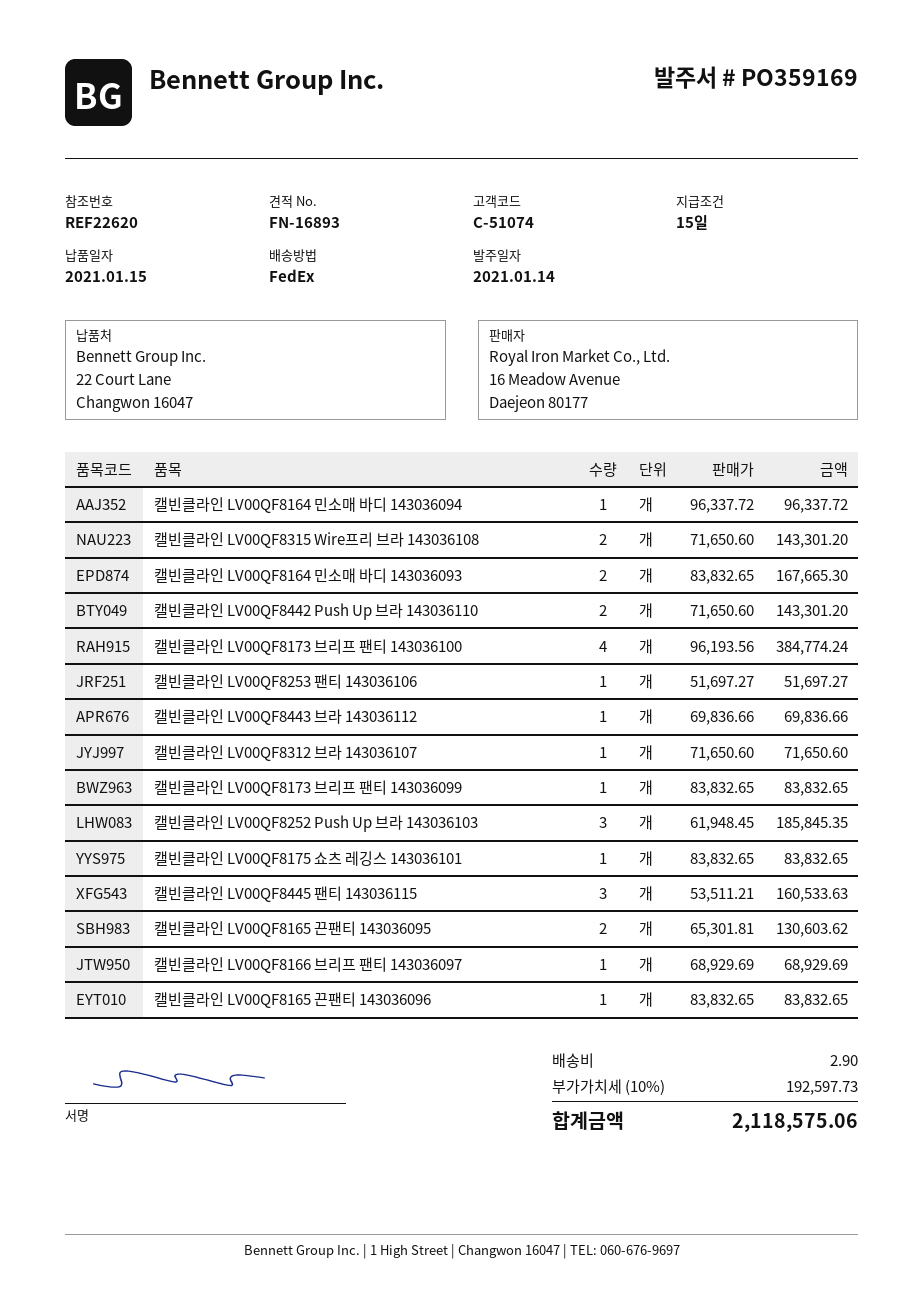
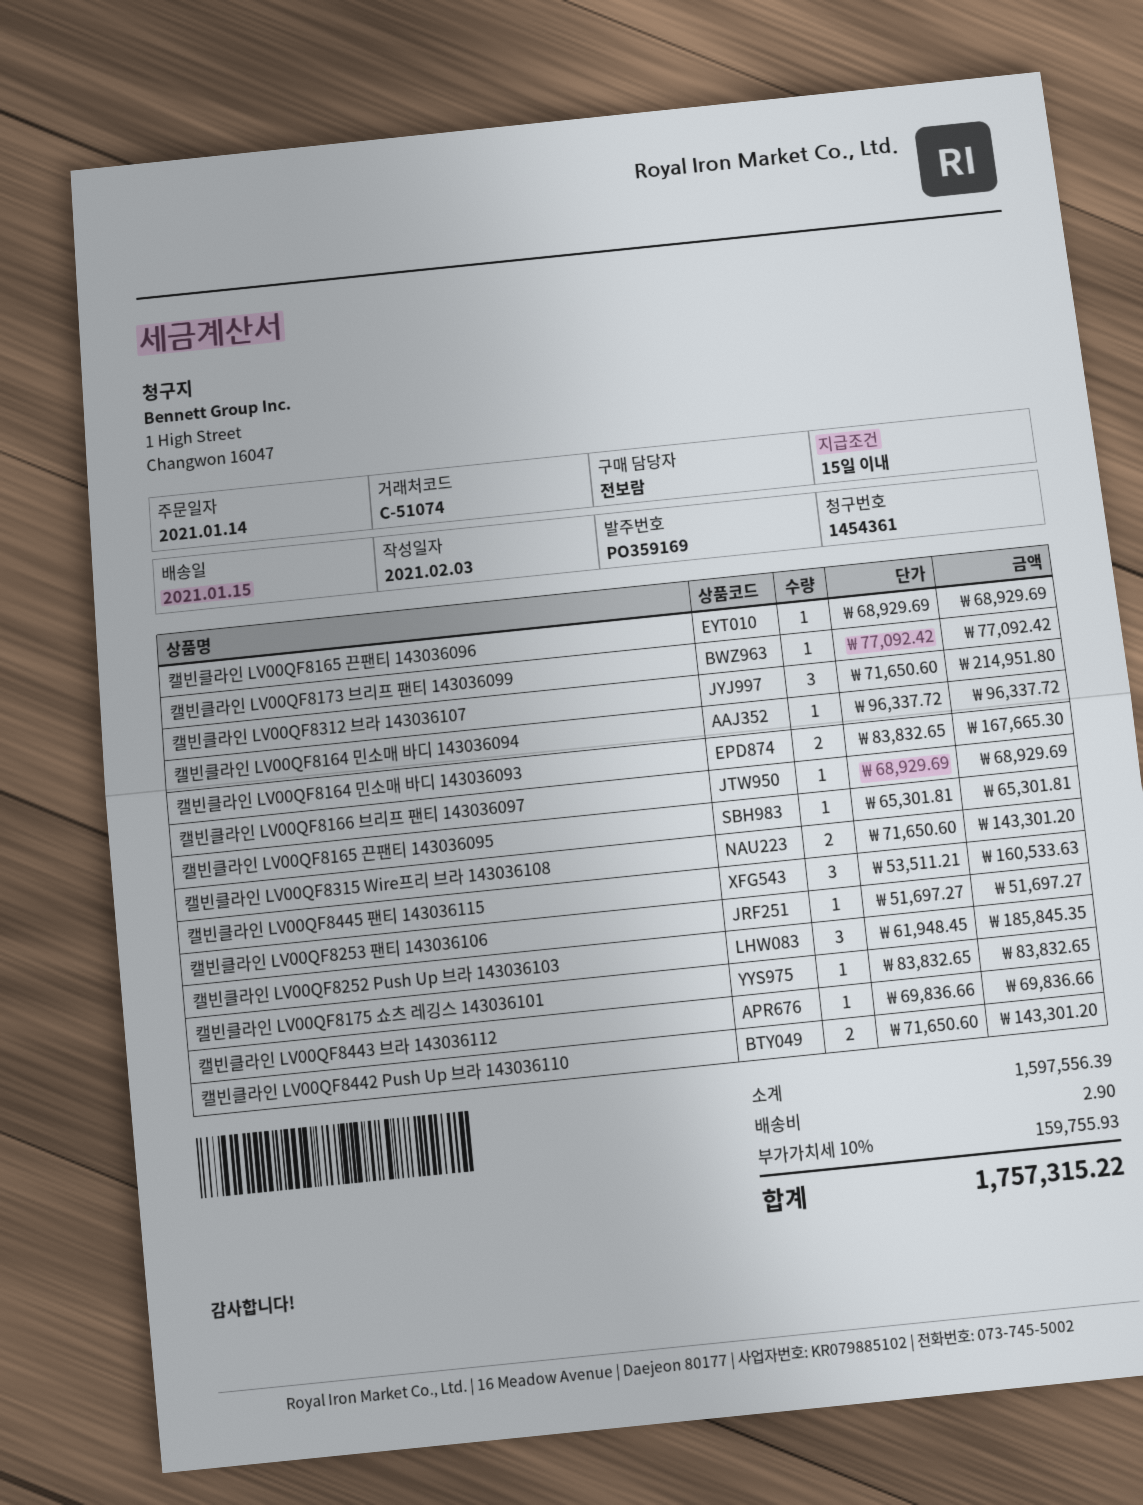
캘빈클라인 LV00QF8173 브리프 팬티 143036100: 4 x 96193.56 = 384774.24 -> none
캘빈클라인 LV00QF8312 브라 143036107: 1 x 71650.60 = 71650.60 -> 3 x 71650.60 = 214951.80
캘빈클라인 LV00QF8173 브리프 팬티 143036099: 1 x 83832.65 = 83832.65 -> 1 x 77092.42 = 77092.42
캘빈클라인 LV00QF8165 끈팬티 143036095: 2 x 65301.81 = 130603.62 -> 1 x 65301.81 = 65301.81
캘빈클라인 LV00QF8165 끈팬티 143036096: 1 x 83832.65 = 83832.65 -> 1 x 68929.69 = 68929.69
tax: 10% = 192597.73 -> 10% = 159755.93
total: 2118575.06 -> 1757315.22

